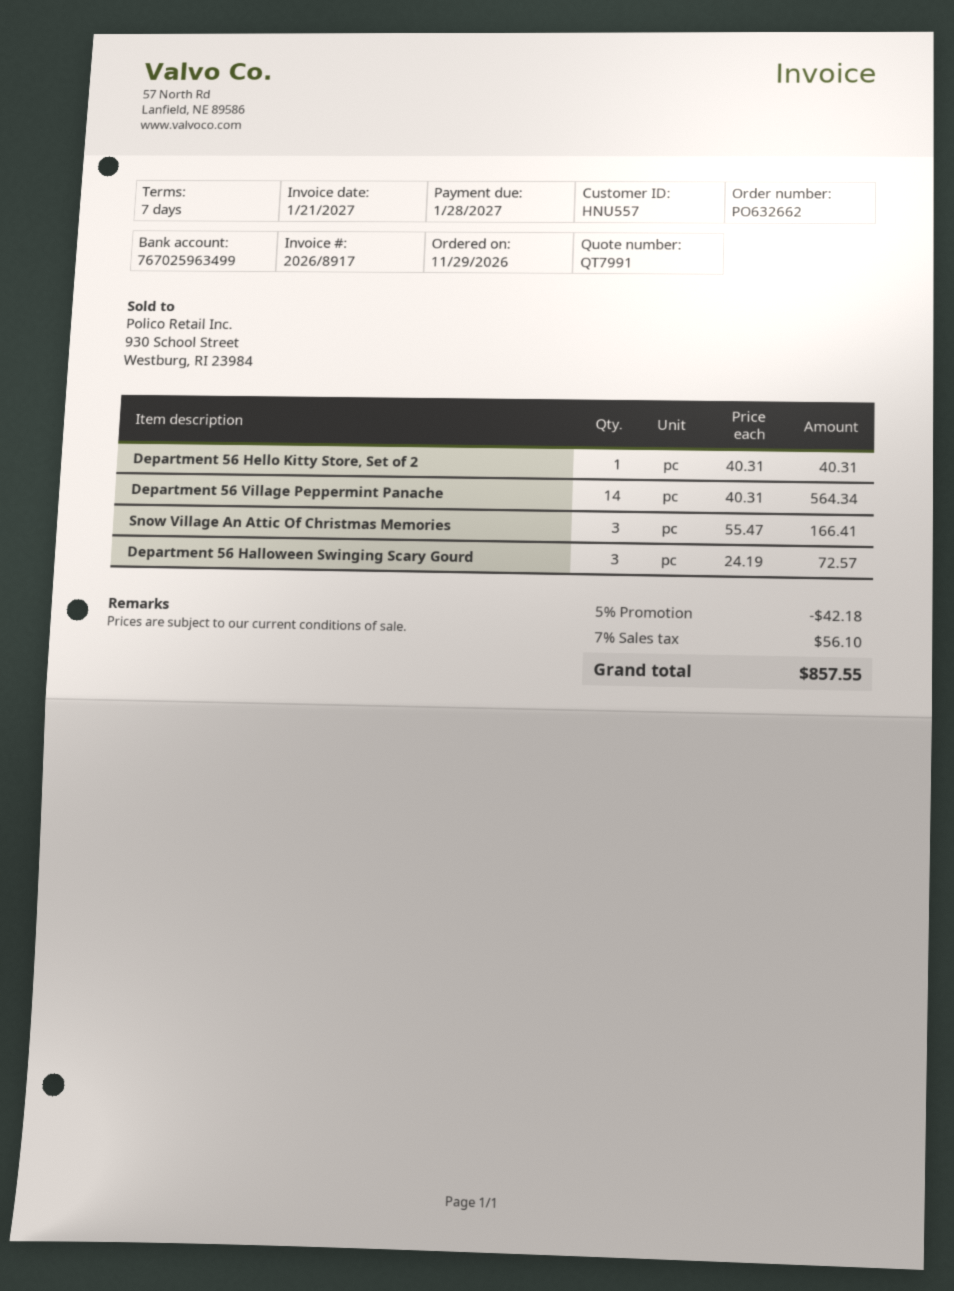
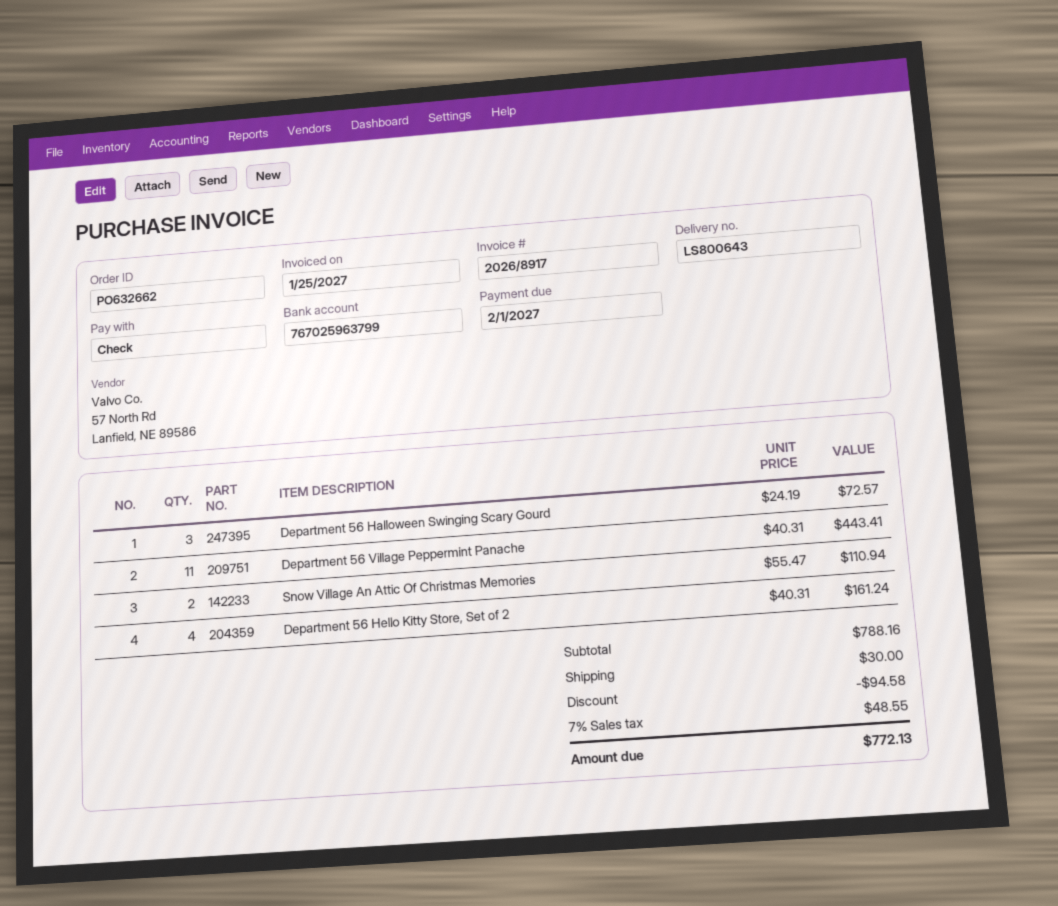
invoice date: 2027-01-21 -> 2027-01-25
due date: 2027-01-28 -> 2027-02-01
bank account: 767025963499 -> 767025963799
Department 56 Hello Kitty Store, Set of 2: 1 x 40.31 = 40.31 -> 4 x 40.31 = 161.24
Department 56 Village Peppermint Panache: 14 x 40.31 = 564.34 -> 11 x 40.31 = 443.41
Snow Village An Attic Of Christmas Memories: 3 x 55.47 = 166.41 -> 2 x 55.47 = 110.94
discount: 42.18 -> 94.58
shipping: none -> 30.00
tax: 7% = 56.10 -> 7% = 48.55
total: 857.55 -> 772.13

